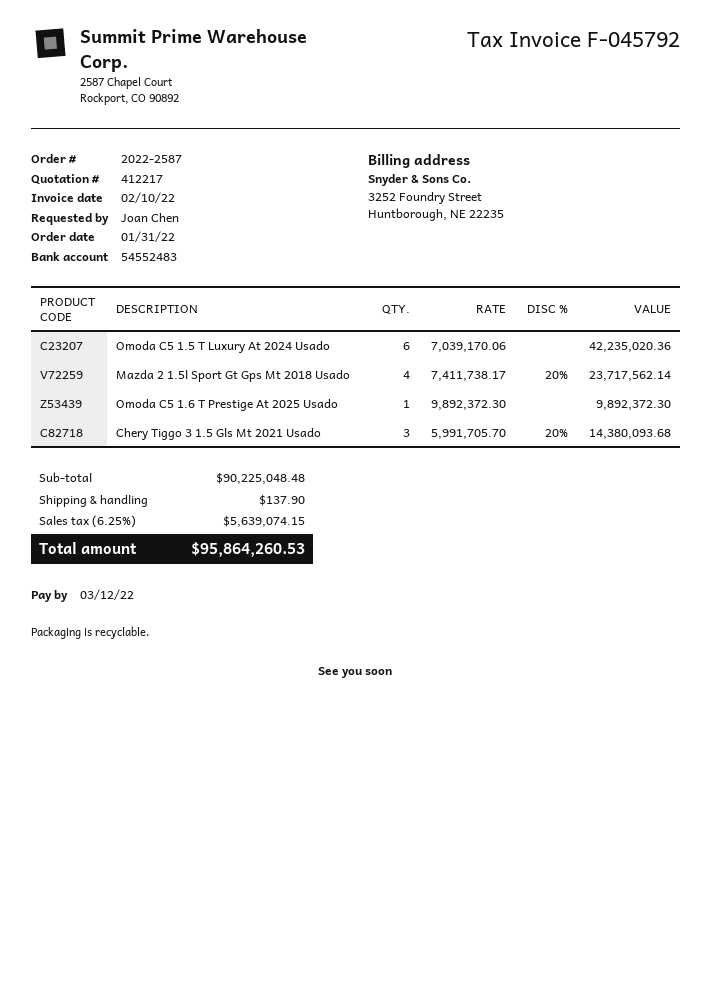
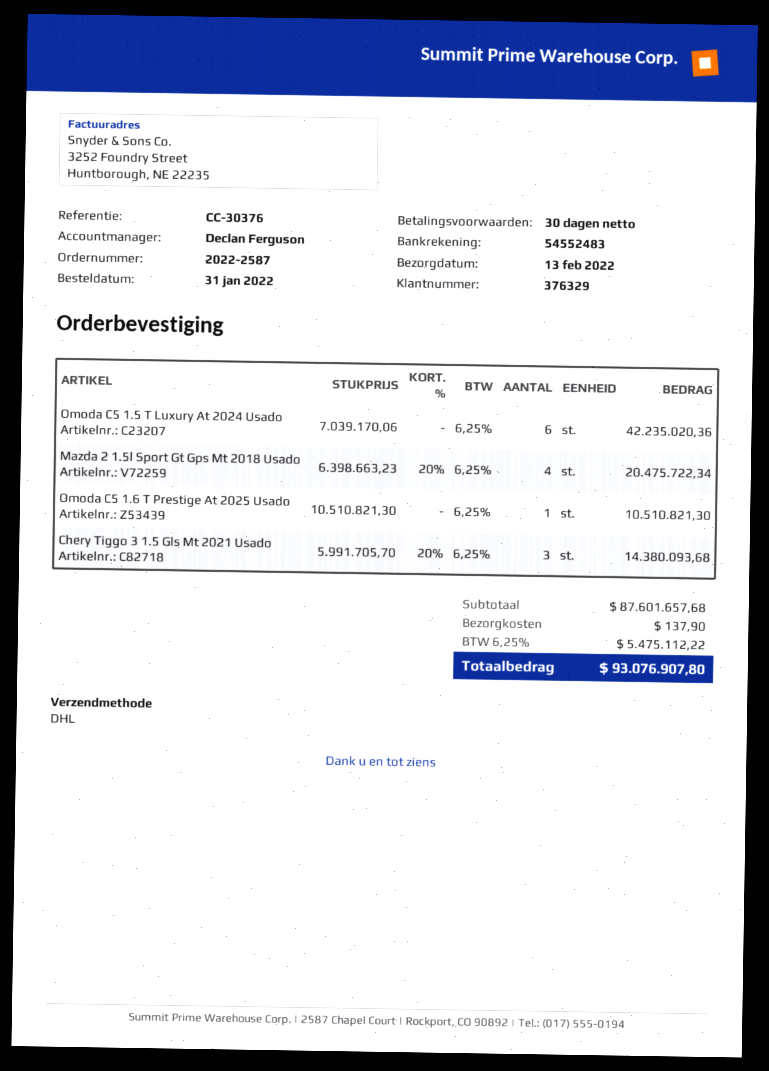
Mazda 2 1.5l Sport Gt Gps Mt 2018 Usado: 4 x 7411738.17 - 20% = 23717562.14 -> 4 x 6398663.23 - 20% = 20475722.34
Omoda C5 1.6 T Prestige At 2025 Usado: 1 x 9892372.30 = 9892372.30 -> 1 x 10510821.30 = 10510821.30
subtotal: 90225048.48 -> 87601657.68
tax: 6.25% = 5639074.15 -> 6.25% = 5475112.22
total: 95864260.53 -> 93076907.80

